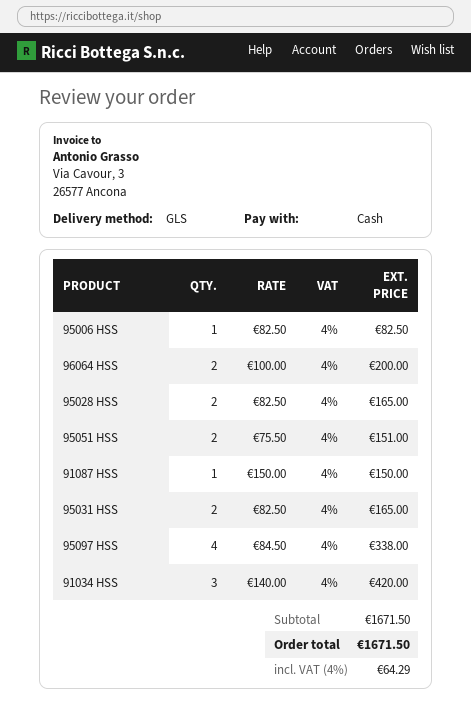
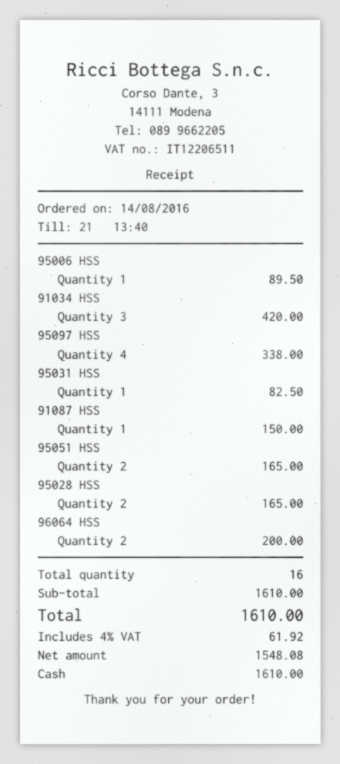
95006 HSS: 1 for 82.50 -> 1 for 89.50
95051 HSS: 2 for 151.00 -> 2 for 165.00
95031 HSS: 2 for 165.00 -> 1 for 82.50
subtotal: 1671.50 -> 1610.00
tax: 4% = 64.29 -> 4% = 61.92
total: 1671.50 -> 1610.00

